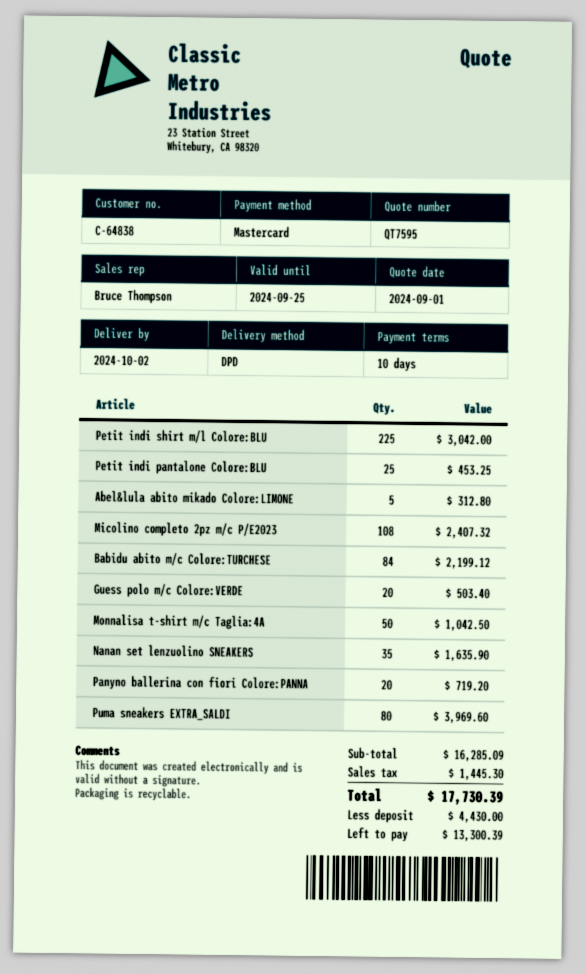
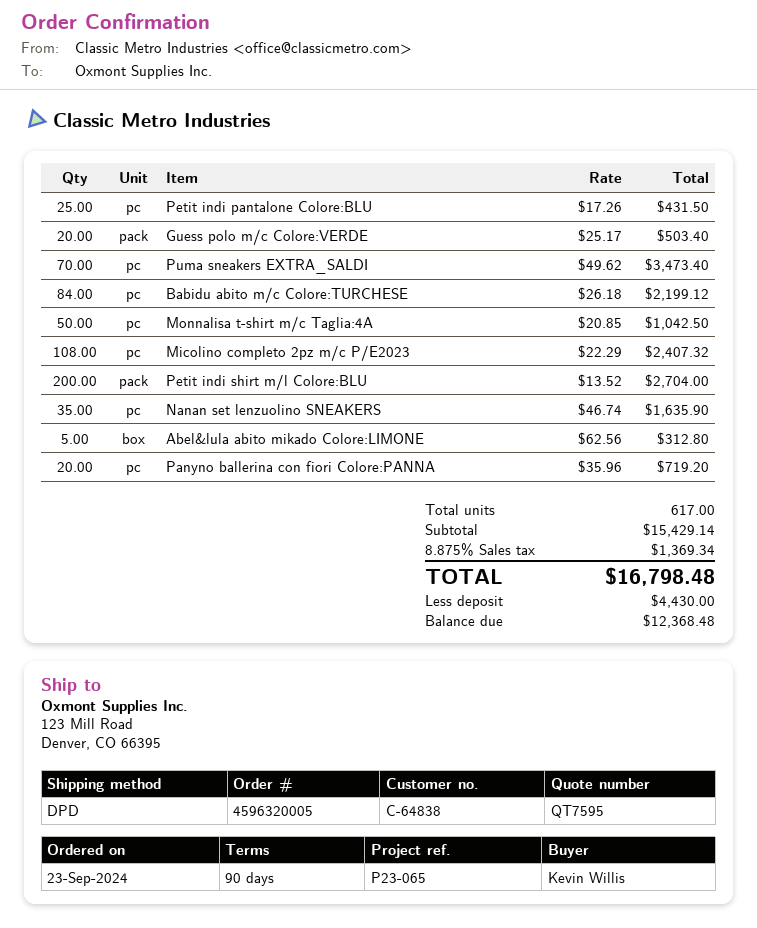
payment terms: 10 days -> 90 days
Petit indi shirt m/l Colore:BLU: 225 for 3042.00 -> 200 for 2704.00
Petit indi pantalone Colore:BLU: 25 for 453.25 -> 25 for 431.50
Puma sneakers EXTRA_SALDI: 80 for 3969.60 -> 70 for 3473.40
subtotal: 16285.09 -> 15429.14
tax: 1445.30 -> 1369.34
total: 17730.39 -> 16798.48
balance: 13300.39 -> 12368.48

